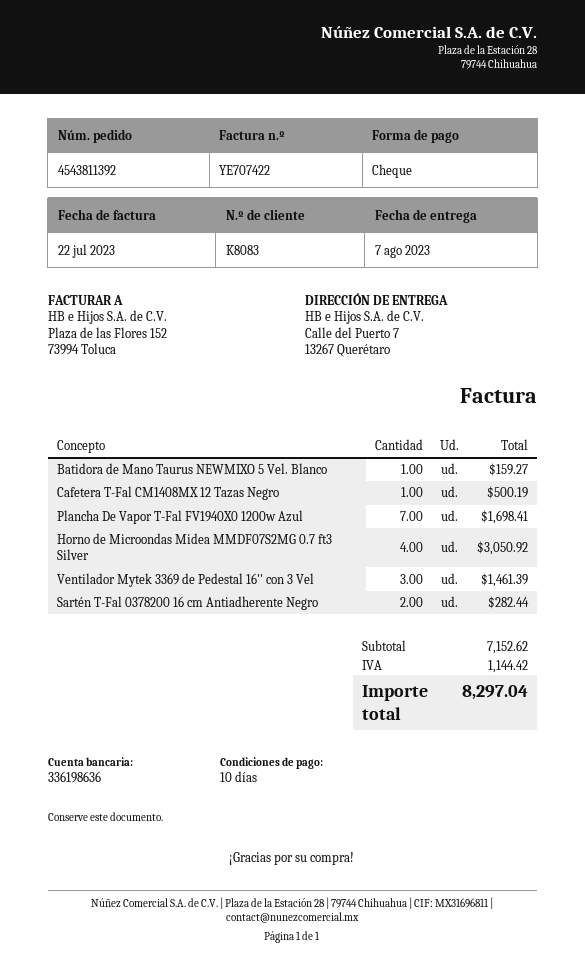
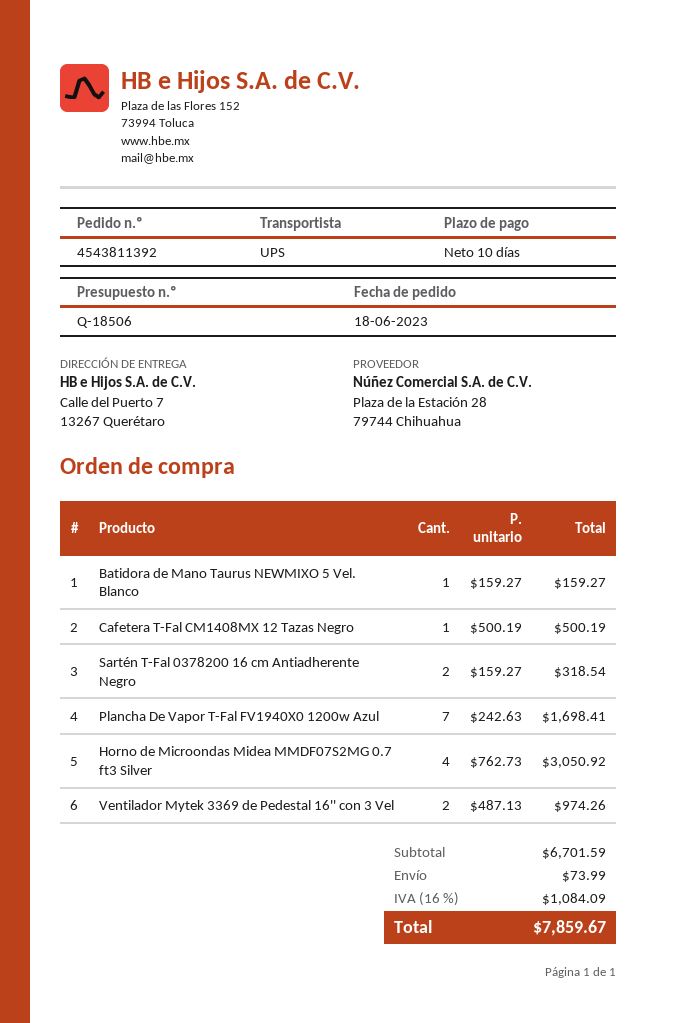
Ventilador Mytek 3369 de Pedestal 16'' con 3 Vel: 3 for 1461.39 -> 2 for 974.26
Sartén T-Fal 0378200 16 cm Antiadherente Negro: 2 for 282.44 -> 2 for 318.54
subtotal: 7152.62 -> 6701.59
shipping: none -> 73.99
tax: 1144.42 -> 1084.09
total: 8297.04 -> 7859.67

